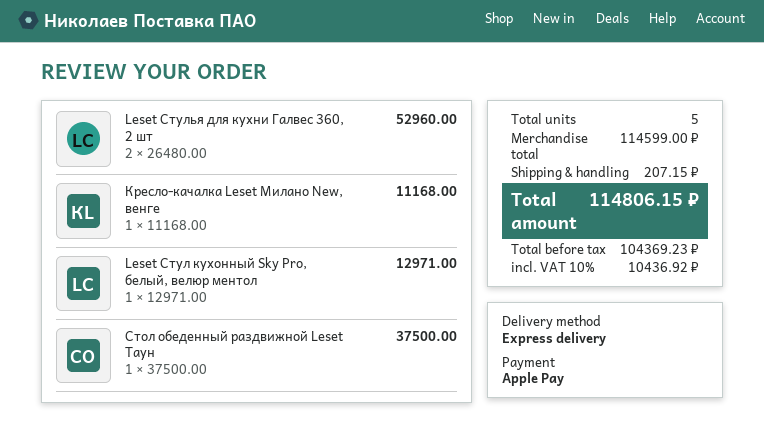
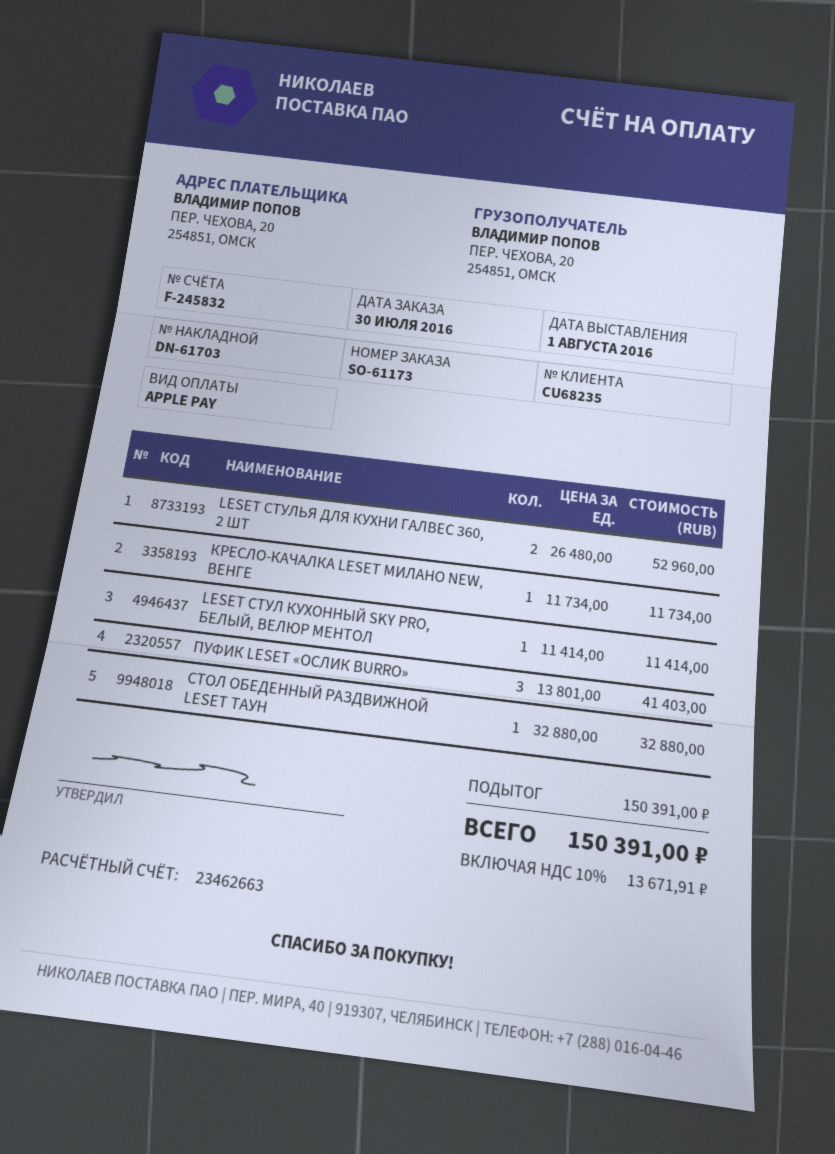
Кресло-качалка Leset Милано New, венге: 1 x 11168.00 = 11168.00 -> 1 x 11734.00 = 11734.00
Leset Стул кухонный Sky Pro, белый, велюр ментол: 1 x 12971.00 = 12971.00 -> 1 x 11414.00 = 11414.00
Стол обеденный раздвижной Leset Таун: 1 x 37500.00 = 37500.00 -> 1 x 32880.00 = 32880.00
ПУФИК LESET «ОСЛИК BURRO»: none -> 3 x 13801.00 = 41403.00
subtotal: 114599.00 -> 150391.00
shipping: 207.15 -> none
tax: 10% = 10436.92 -> 10% = 13671.91
total: 114806.15 -> 150391.00

